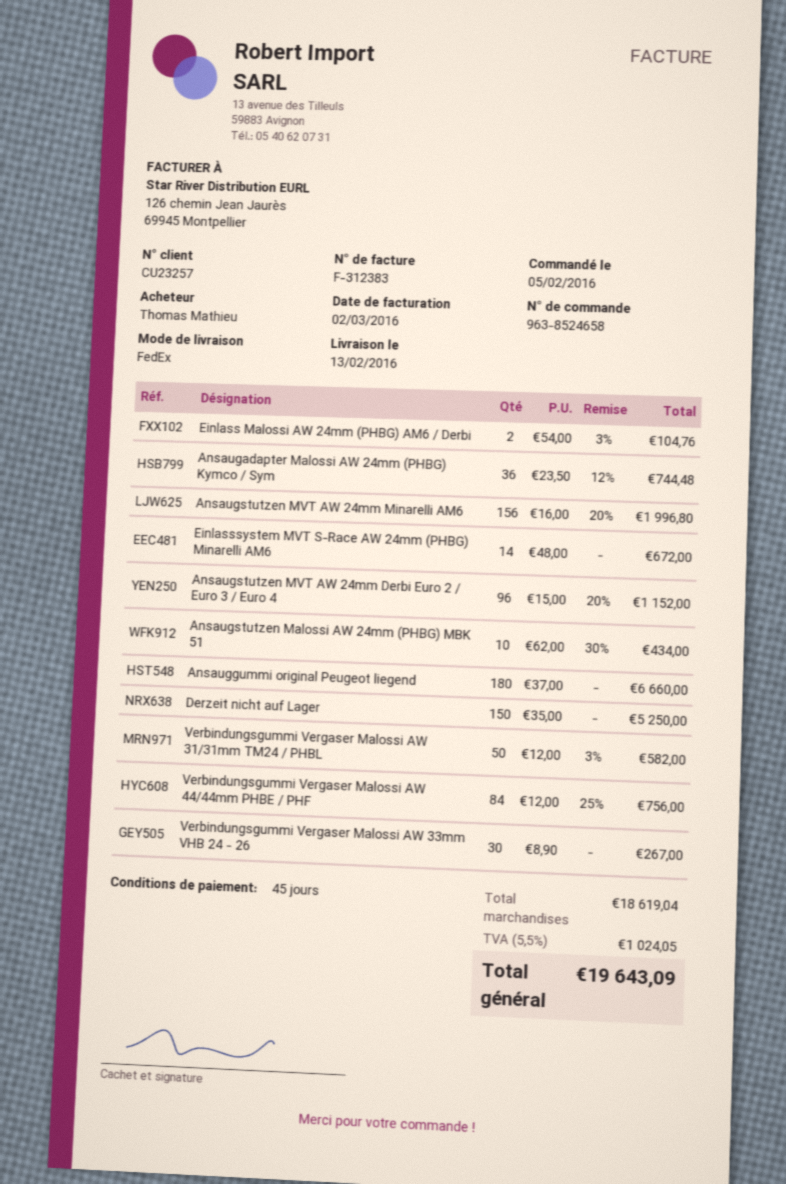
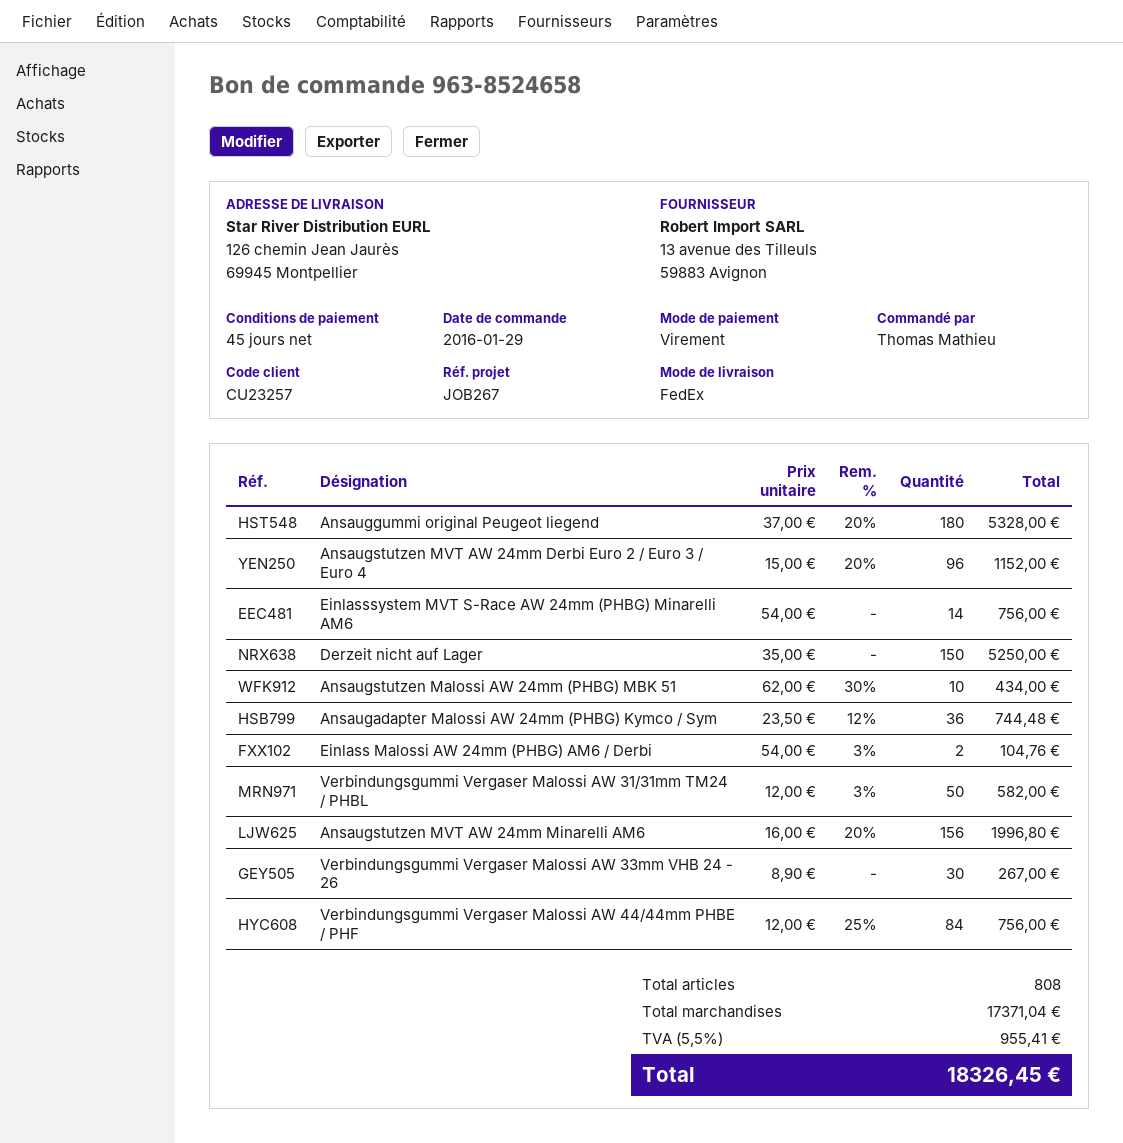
order date: 2016-02-05 -> 2016-01-29
Einlasssystem MVT S-Race AW 24mm (PHBG) Minarelli AM6: 14 x 48.00 = 672.00 -> 14 x 54.00 = 756.00
Ansauggummi original Peugeot liegend: 180 x 37.00 = 6660.00 -> 180 x 37.00 - 20% = 5328.00
subtotal: 18619.04 -> 17371.04
tax: 5.5% = 1024.05 -> 5.5% = 955.41
total: 19643.09 -> 18326.45

